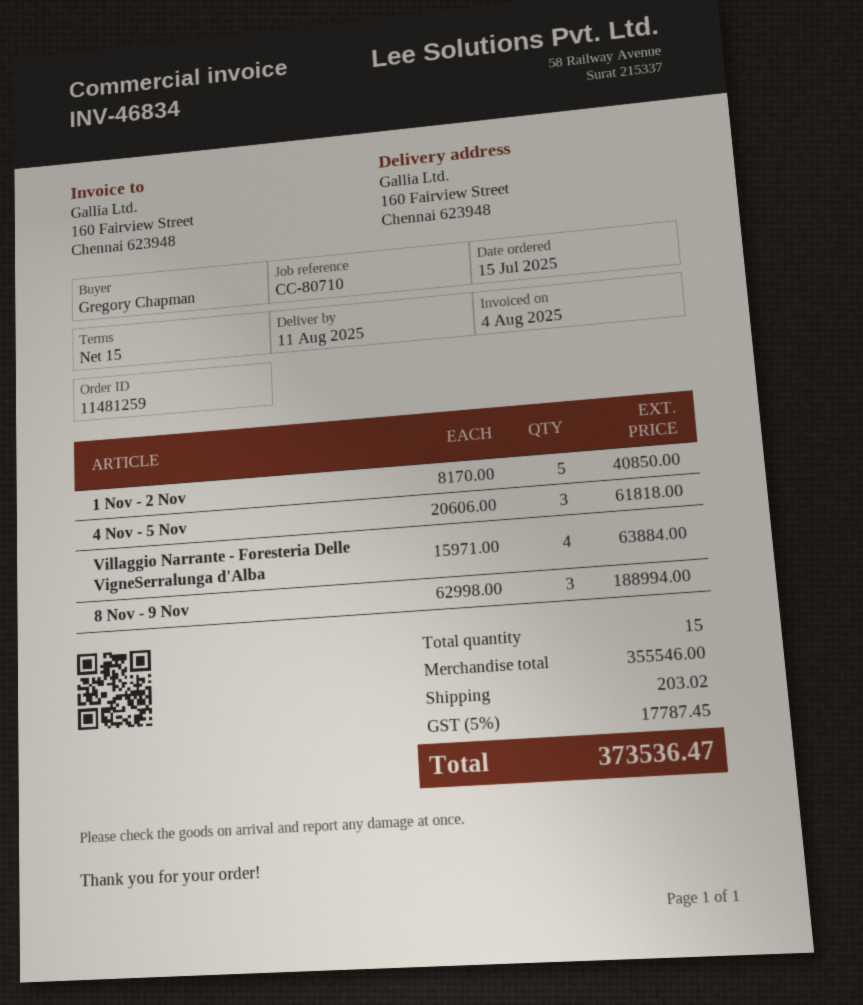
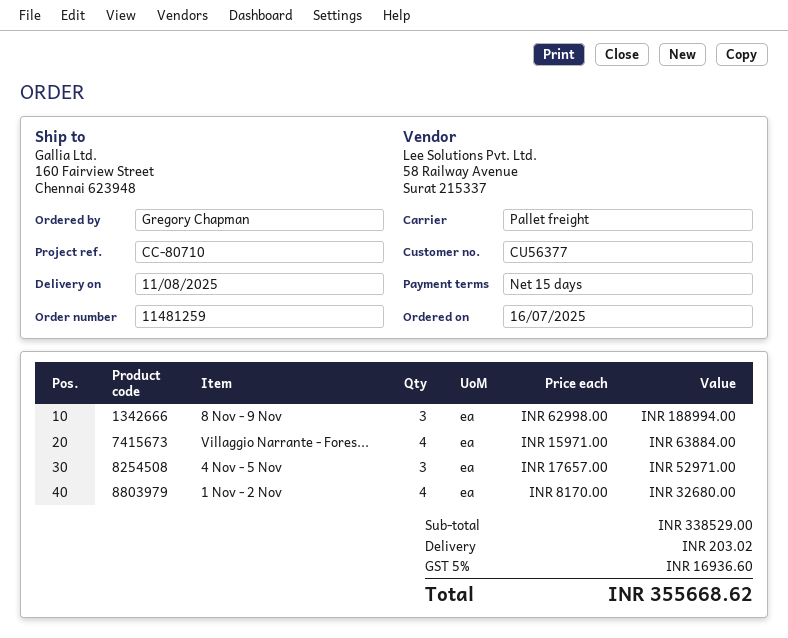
order date: 2025-07-15 -> 2025-07-16
1 Nov - 2 Nov: 5 x 8170.00 = 40850.00 -> 4 x 8170.00 = 32680.00
4 Nov - 5 Nov: 3 x 20606.00 = 61818.00 -> 3 x 17657.00 = 52971.00
subtotal: 355546.00 -> 338529.00
tax: 5% = 17787.45 -> 5% = 16936.60
total: 373536.47 -> 355668.62

